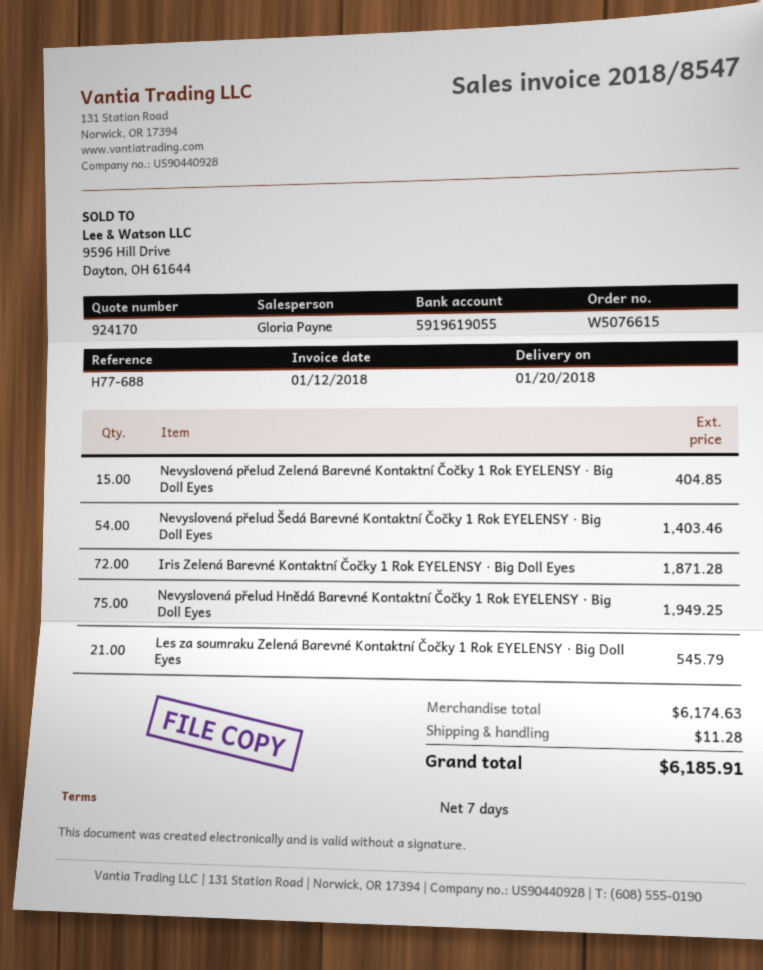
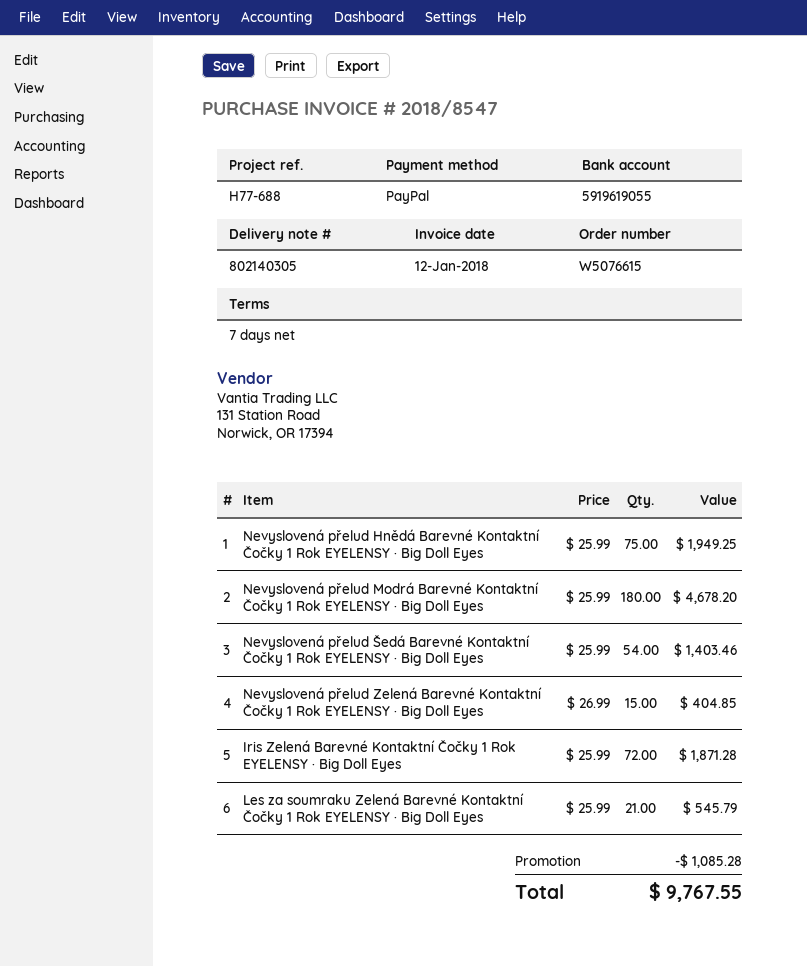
Nevyslovená přelud Modrá Barevné Kontaktní Čočky 1 Rok EYELENSY · Big Doll Eyes: none -> 180 for 4678.20
discount: none -> 1085.28
shipping: 11.28 -> none
total: 6185.91 -> 9767.55

